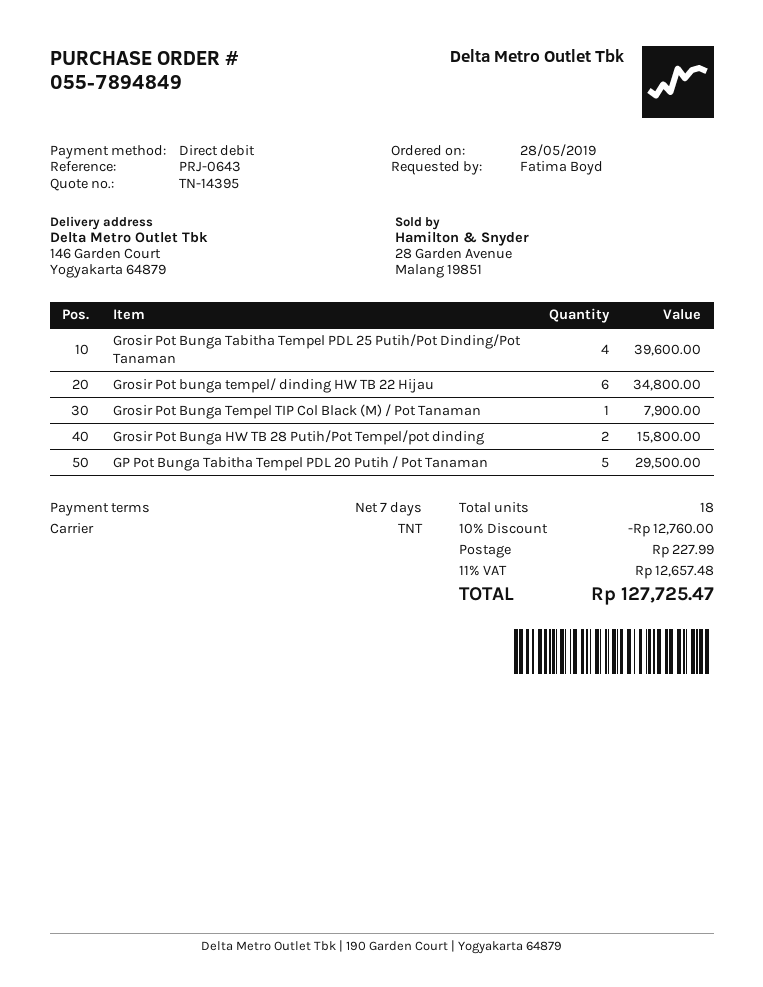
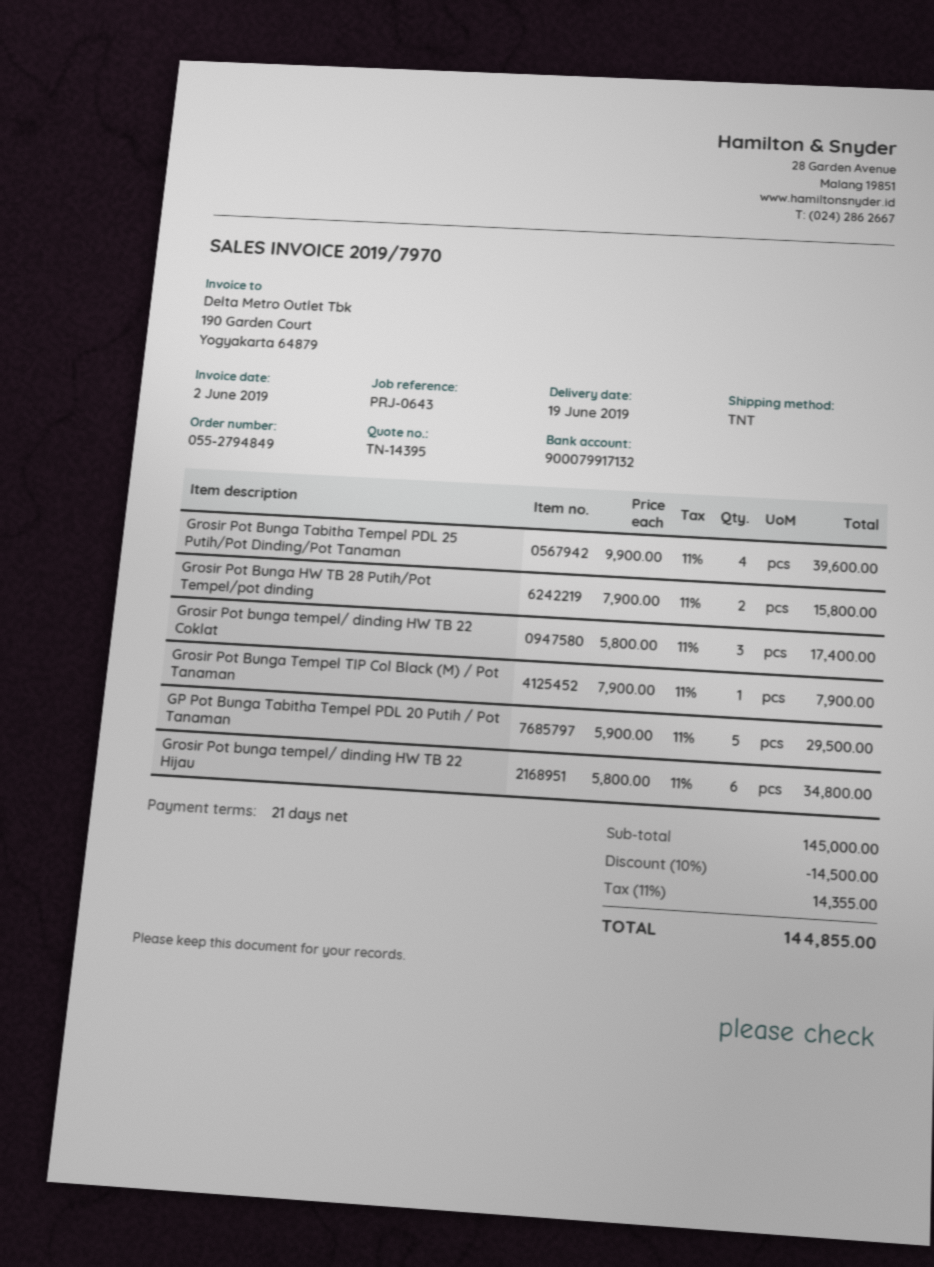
order number: 055-7894849 -> 055-2794849
payment terms: 7 days -> 21 days
Grosir Pot bunga tempel/ dinding HW TB 22 Coklat: none -> 3 for 17400.00
discount: 10% = 12760.00 -> 10% = 14500.00
shipping: 227.99 -> none
tax: 11% = 12657.48 -> 11% = 14355.00
total: 127725.47 -> 144855.00

